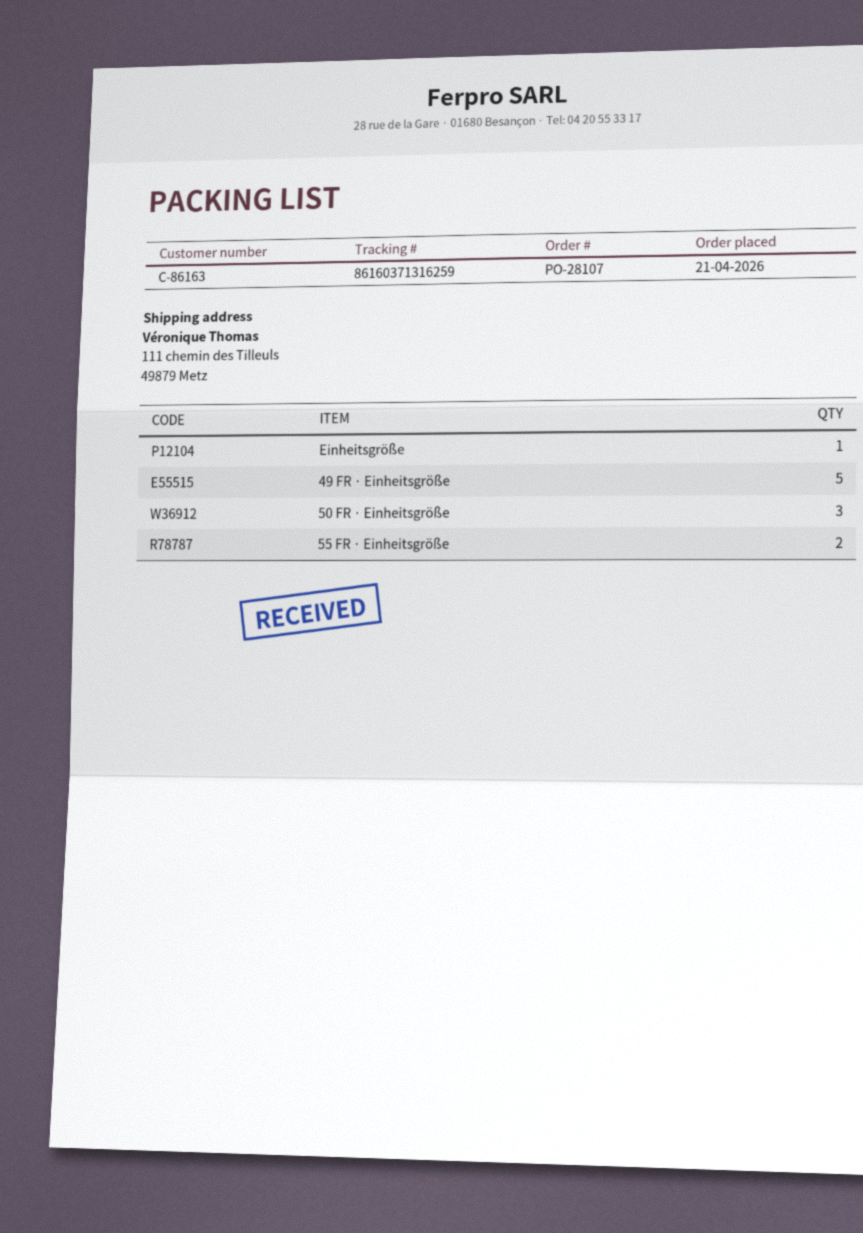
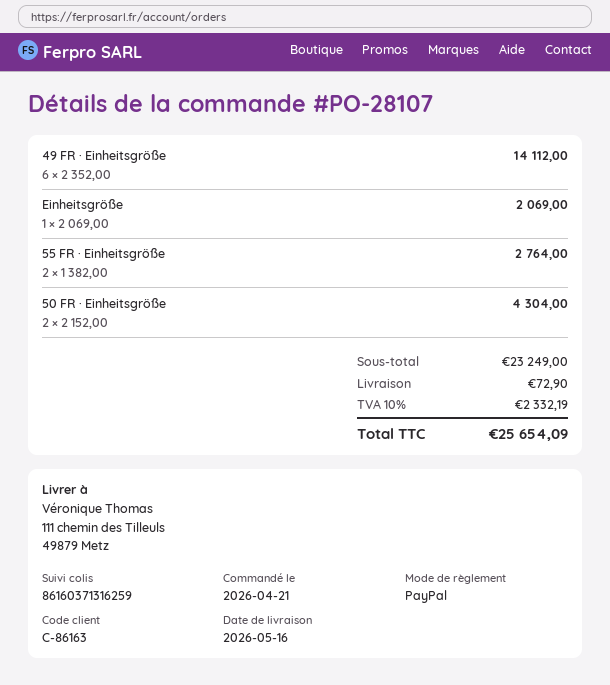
49 FR · Einheitsgröße: 5 -> 6
50 FR · Einheitsgröße: 3 -> 2

